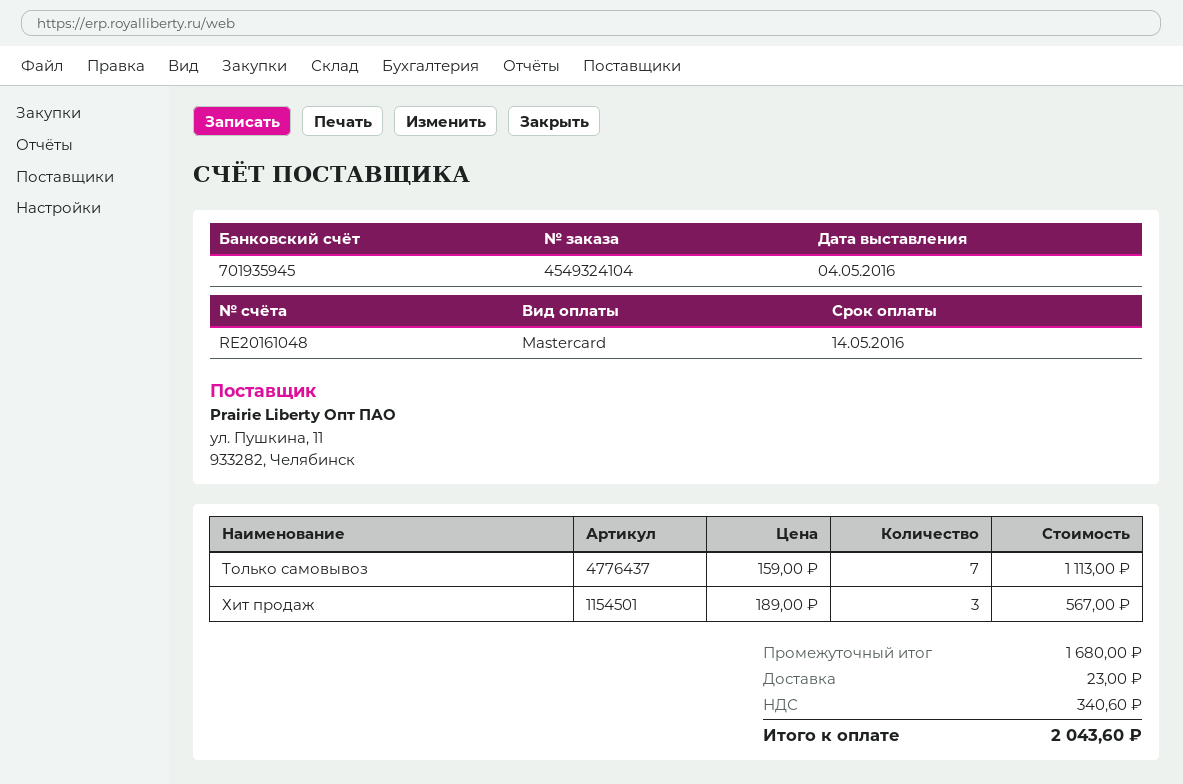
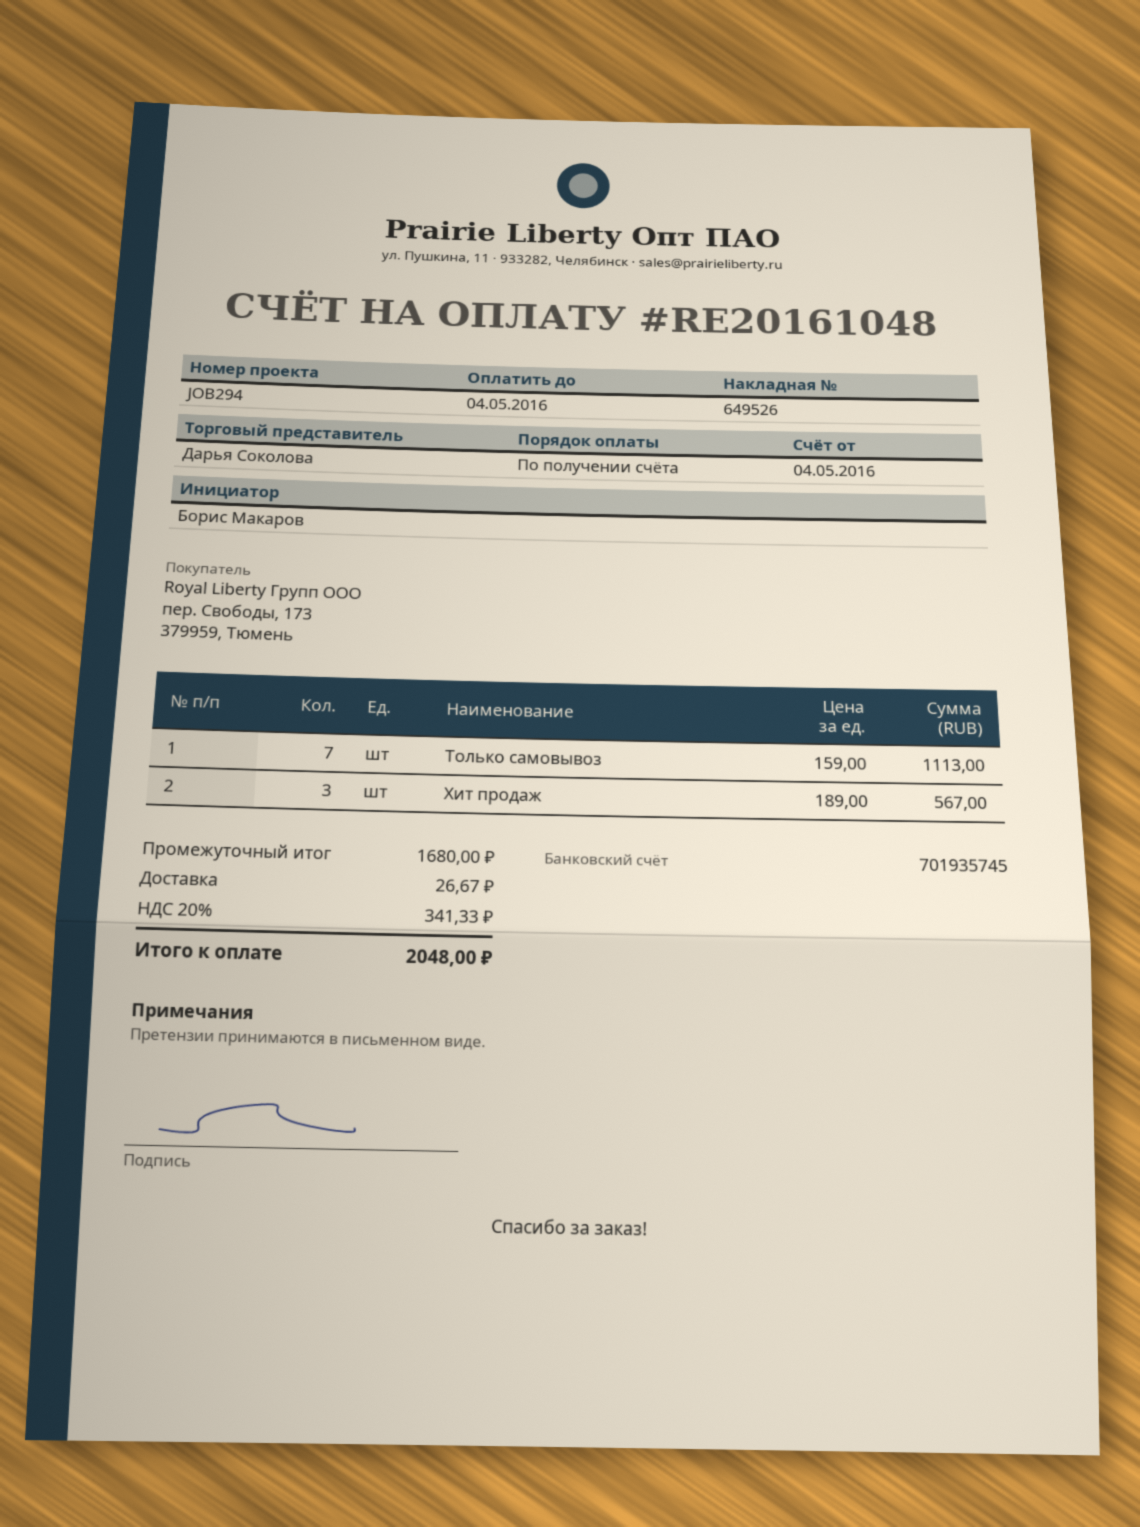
due date: 2016-05-14 -> 2016-05-04
bank account: 701935945 -> 701935745
shipping: 23.00 -> 26.67
tax: 340.60 -> 341.33
total: 2043.60 -> 2048.00

